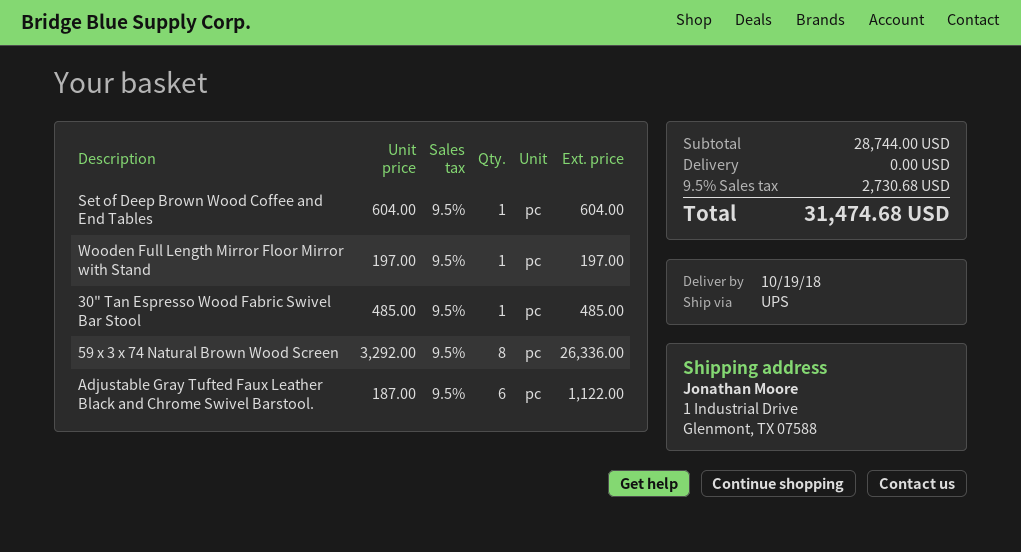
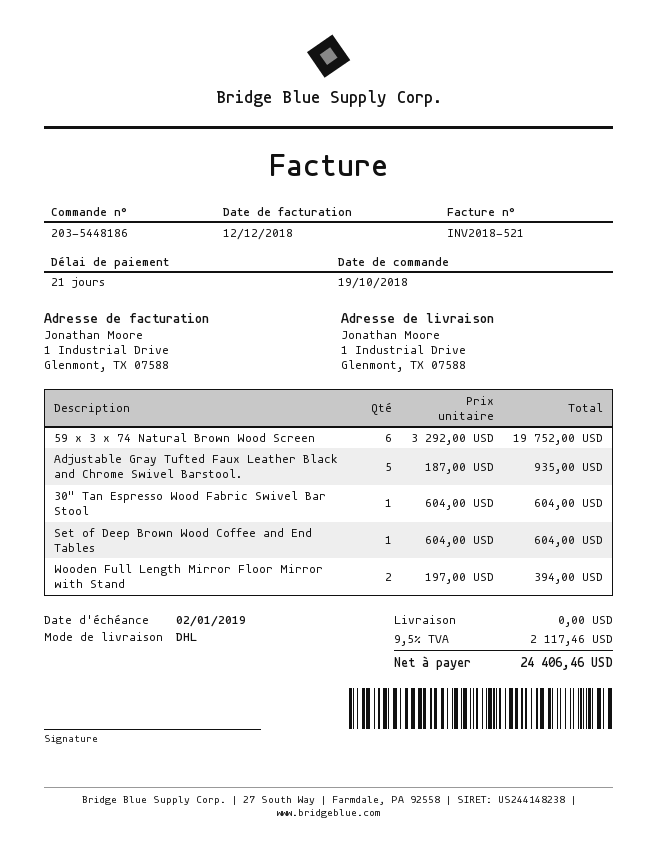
shipping method: UPS -> DHL
Wooden Full Length Mirror Floor Mirror with Stand: 1 x 197.00 = 197.00 -> 2 x 197.00 = 394.00
30" Tan Espresso Wood Fabric Swivel Bar Stool: 1 x 485.00 = 485.00 -> 1 x 604.00 = 604.00
59 x 3 x 74 Natural Brown Wood Screen: 8 x 3292.00 = 26336.00 -> 6 x 3292.00 = 19752.00
Adjustable Gray Tufted Faux Leather Black and Chrome Swivel Barstool.: 6 x 187.00 = 1122.00 -> 5 x 187.00 = 935.00
tax: 9.5% = 2730.68 -> 9.5% = 2117.46
total: 31474.68 -> 24406.46

